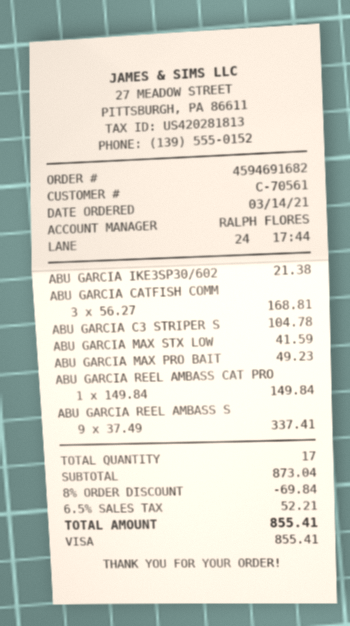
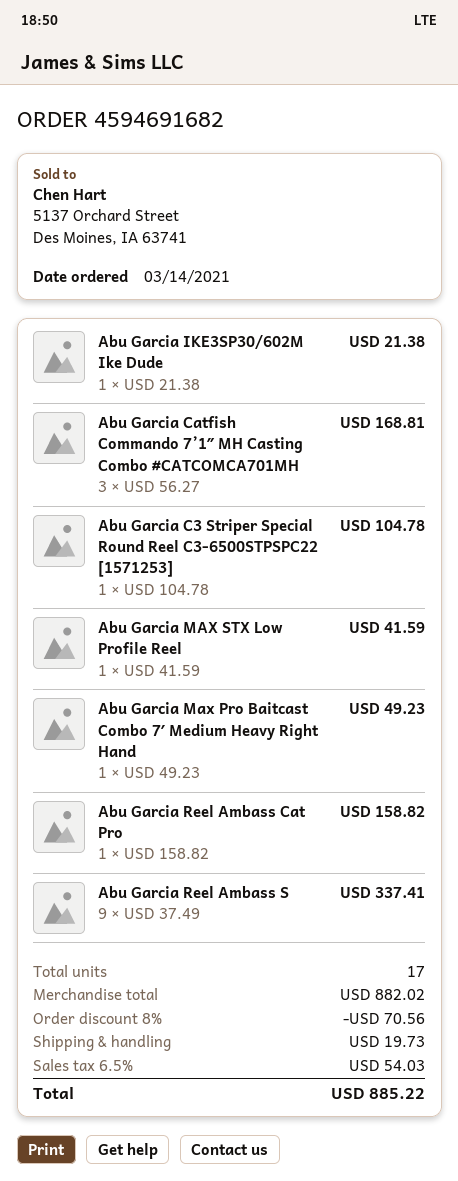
ABU GARCIA REEL AMBASS CAT PRO: 1 x 149.84 = 149.84 -> 1 x 158.82 = 158.82
subtotal: 873.04 -> 882.02
discount: 8% = 69.84 -> 8% = 70.56
shipping: none -> 19.73
tax: 6.5% = 52.21 -> 6.5% = 54.03
total: 855.41 -> 885.22

